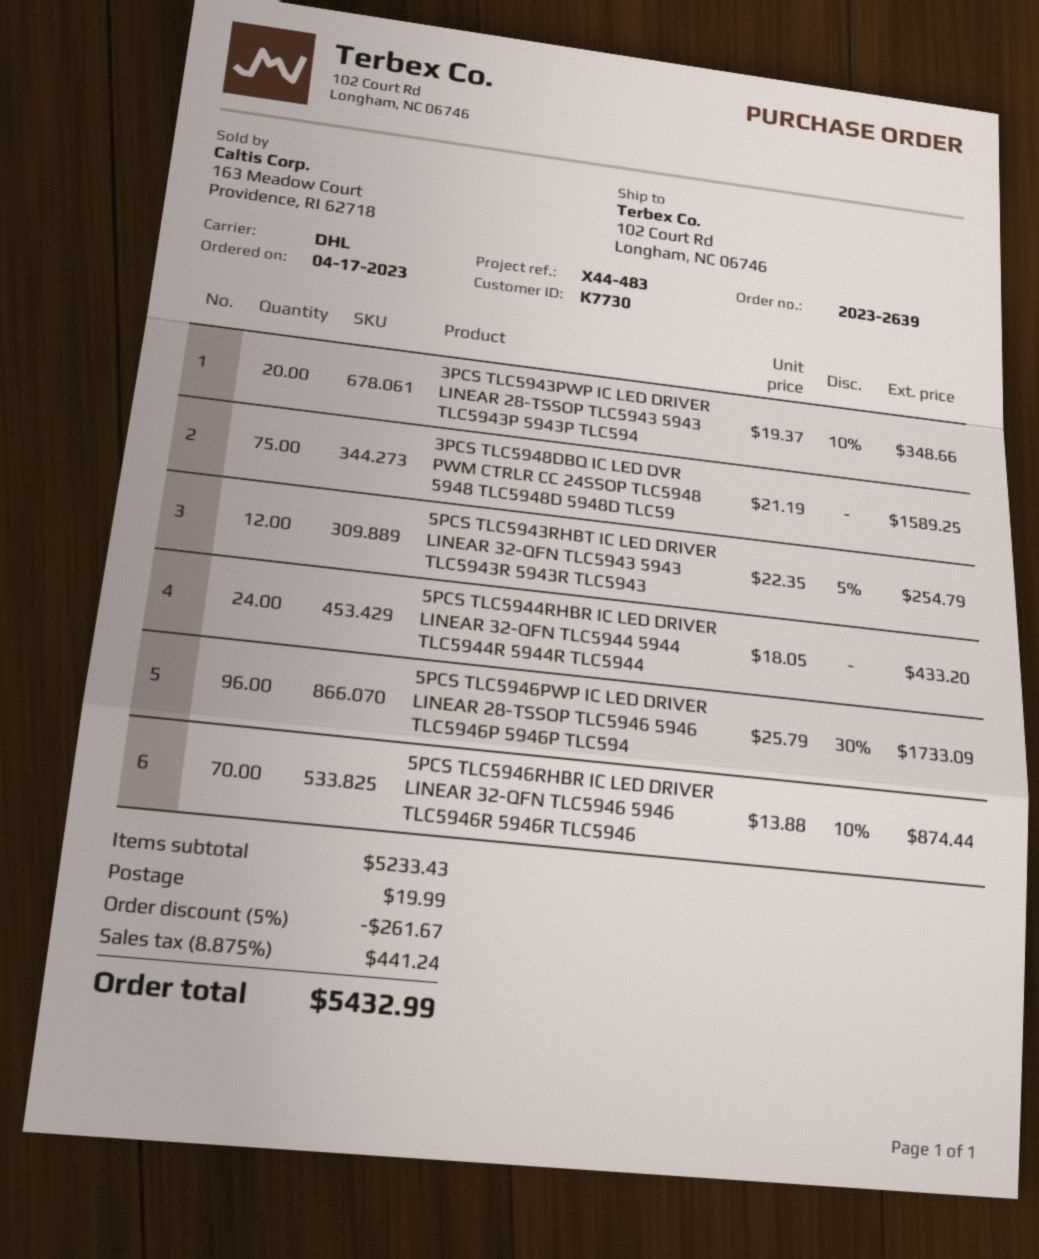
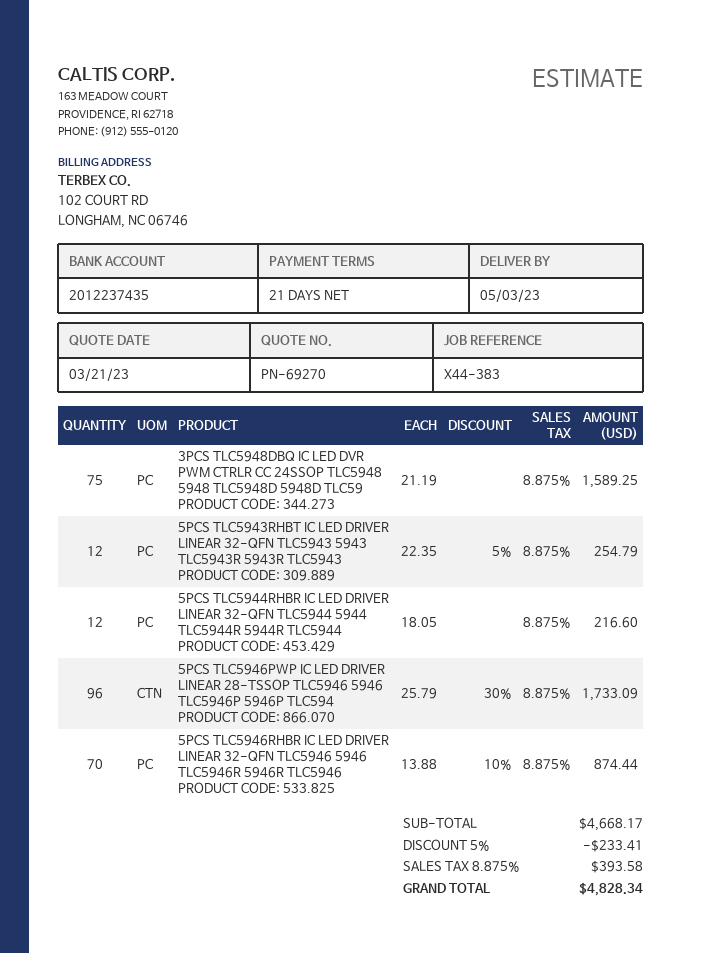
reference: X44-483 -> X44-383
3PCS TLC5943PWP IC LED DRIVER LINEAR 28-TSSOP TLC5943 5943 TLC5943P 5943P TLC594: 20 x 19.37 - 10% = 348.66 -> none
5PCS TLC5944RHBR IC LED DRIVER LINEAR 32-QFN TLC5944 5944 TLC5944R 5944R TLC5944: 24 x 18.05 = 433.20 -> 12 x 18.05 = 216.60
subtotal: 5233.43 -> 4668.17
discount: 5% = 261.67 -> 5% = 233.41
shipping: 19.99 -> none
tax: 8.875% = 441.24 -> 8.875% = 393.58
total: 5432.99 -> 4828.34

